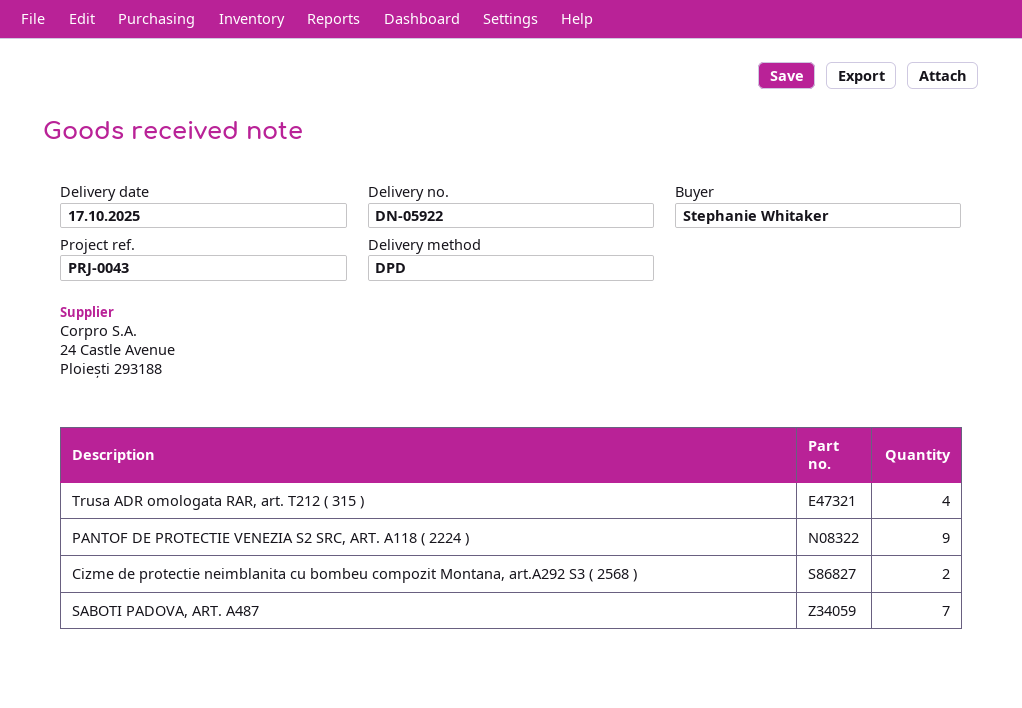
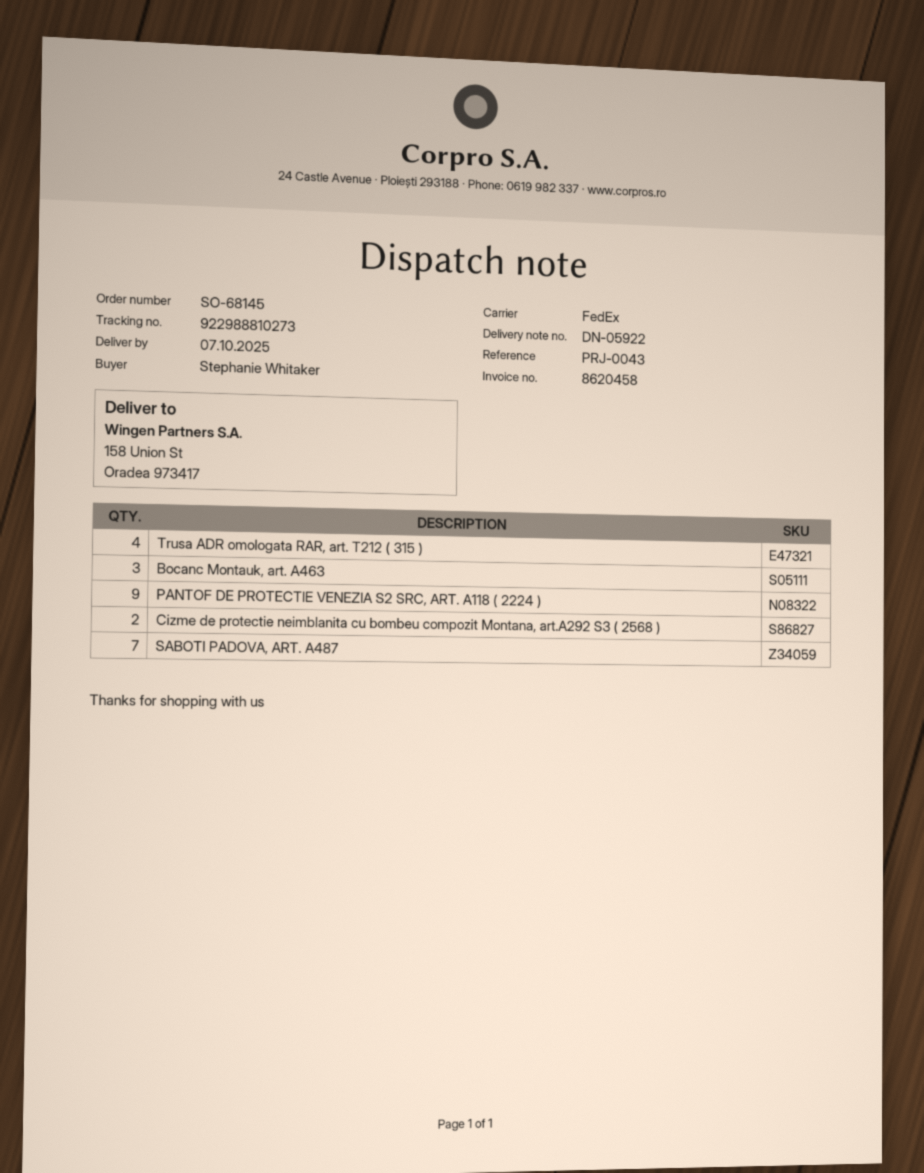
delivery date: 2025-10-17 -> 2025-10-07
shipping method: DPD -> FedEx
Bocanc Montauk, art. A463: none -> 3

